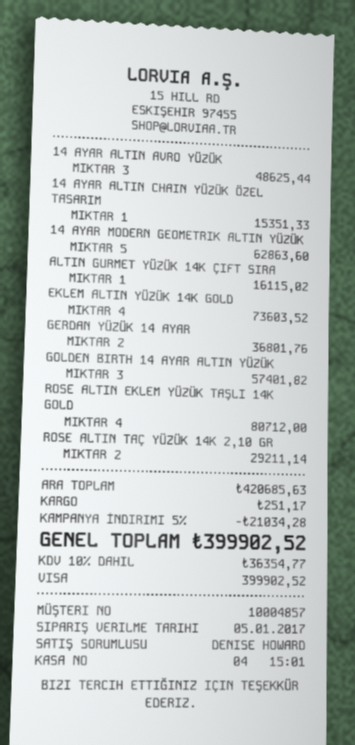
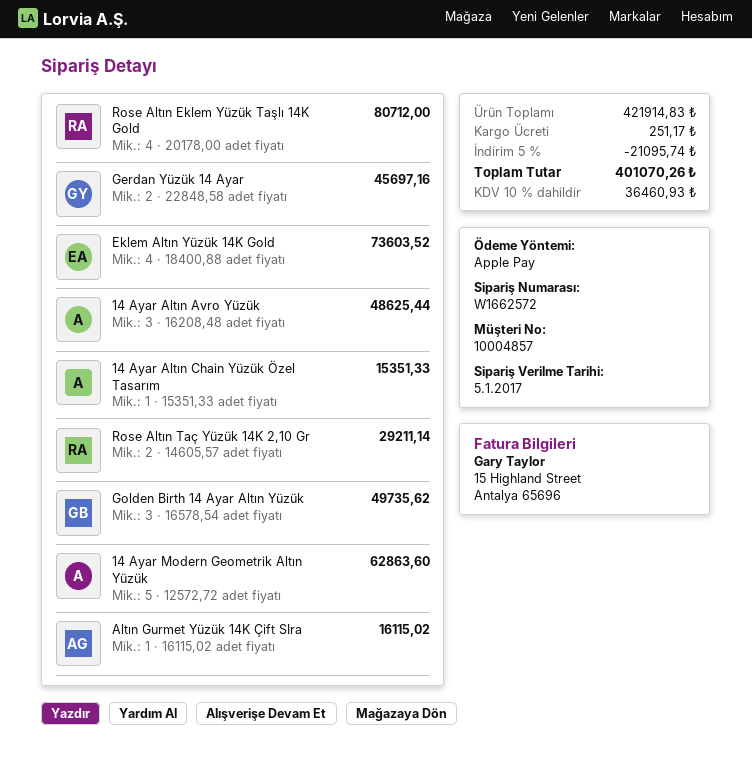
payment method: Visa -> Apple Pay
GERDAN YÜZÜK 14 AYAR: 2 for 36801.76 -> 2 for 45697.16
GOLDEN BIRTH 14 AYAR ALTIN YÜZÜK: 3 for 57401.82 -> 3 for 49735.62
subtotal: 420685.63 -> 421914.83
discount: 5% = 21034.28 -> 5% = 21095.74
tax: 10% = 36354.77 -> 10% = 36460.93
total: 399902.52 -> 401070.26

